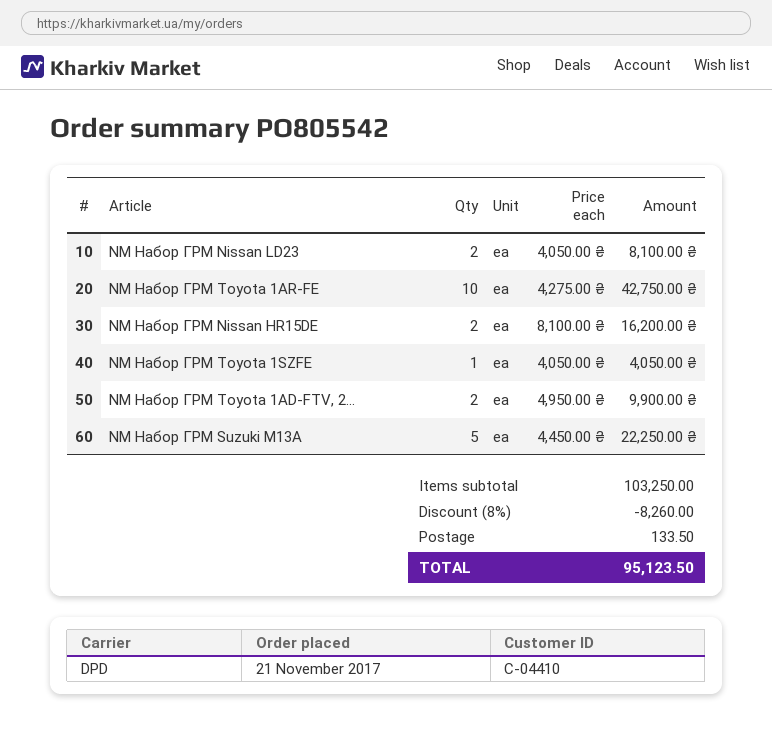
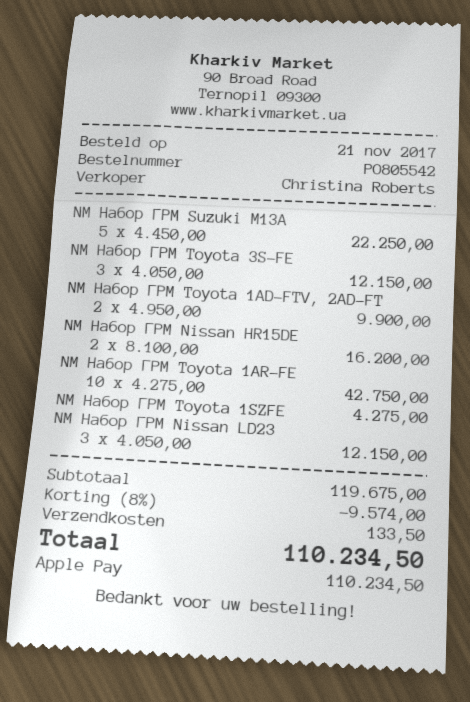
NM Набор ГРМ Nissan LD23: 2 x 4050.00 = 8100.00 -> 3 x 4050.00 = 12150.00
NM Набор ГРМ Toyota 1SZFE: 1 x 4050.00 = 4050.00 -> 1 x 4275.00 = 4275.00
NM Набор ГРМ Toyota 3S-FE: none -> 3 x 4050.00 = 12150.00
subtotal: 103250.00 -> 119675.00
discount: 8% = 8260.00 -> 8% = 9574.00
total: 95123.50 -> 110234.50

